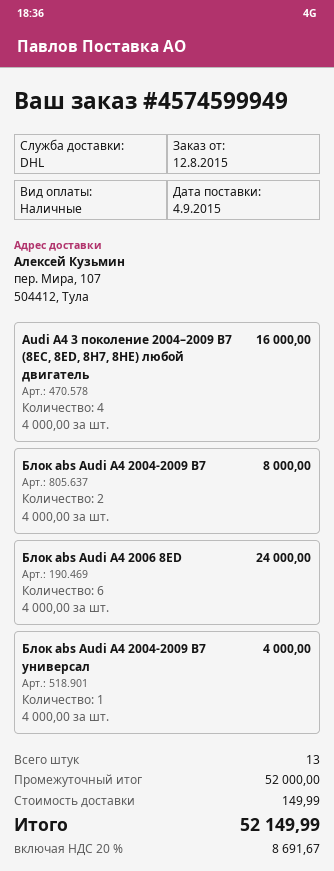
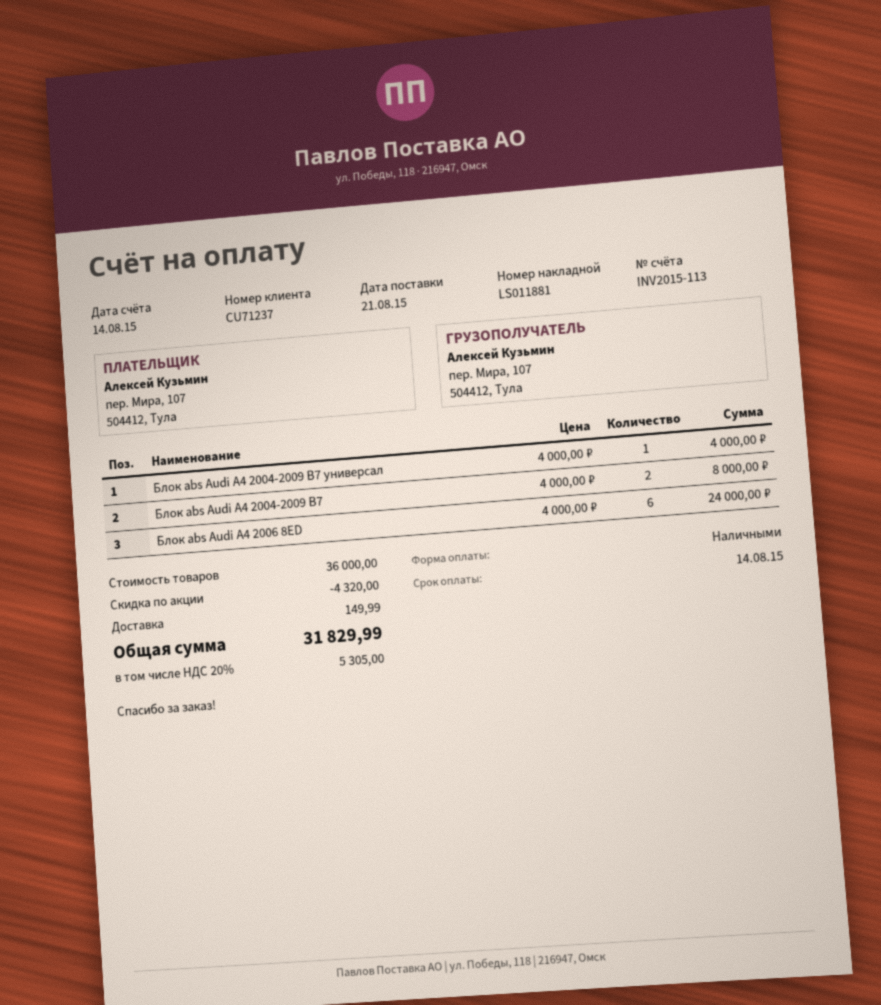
delivery date: 2015-09-04 -> 2015-08-21
Audi A4 3 поколение 2004–2009 B7 (8EC, 8ED, 8H7, 8HE) любой двигатель: 4 x 4000.00 = 16000.00 -> none
subtotal: 52000.00 -> 36000.00
discount: none -> 4320.00
tax: 20% = 8691.67 -> 20% = 5305.00
total: 52149.99 -> 31829.99

